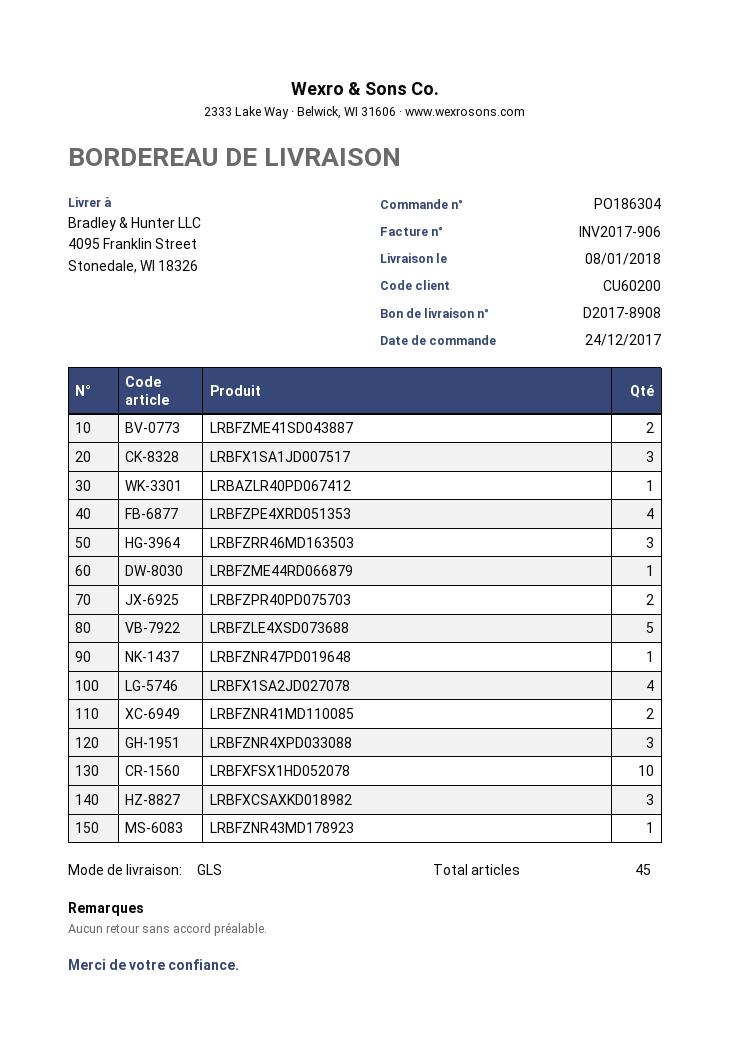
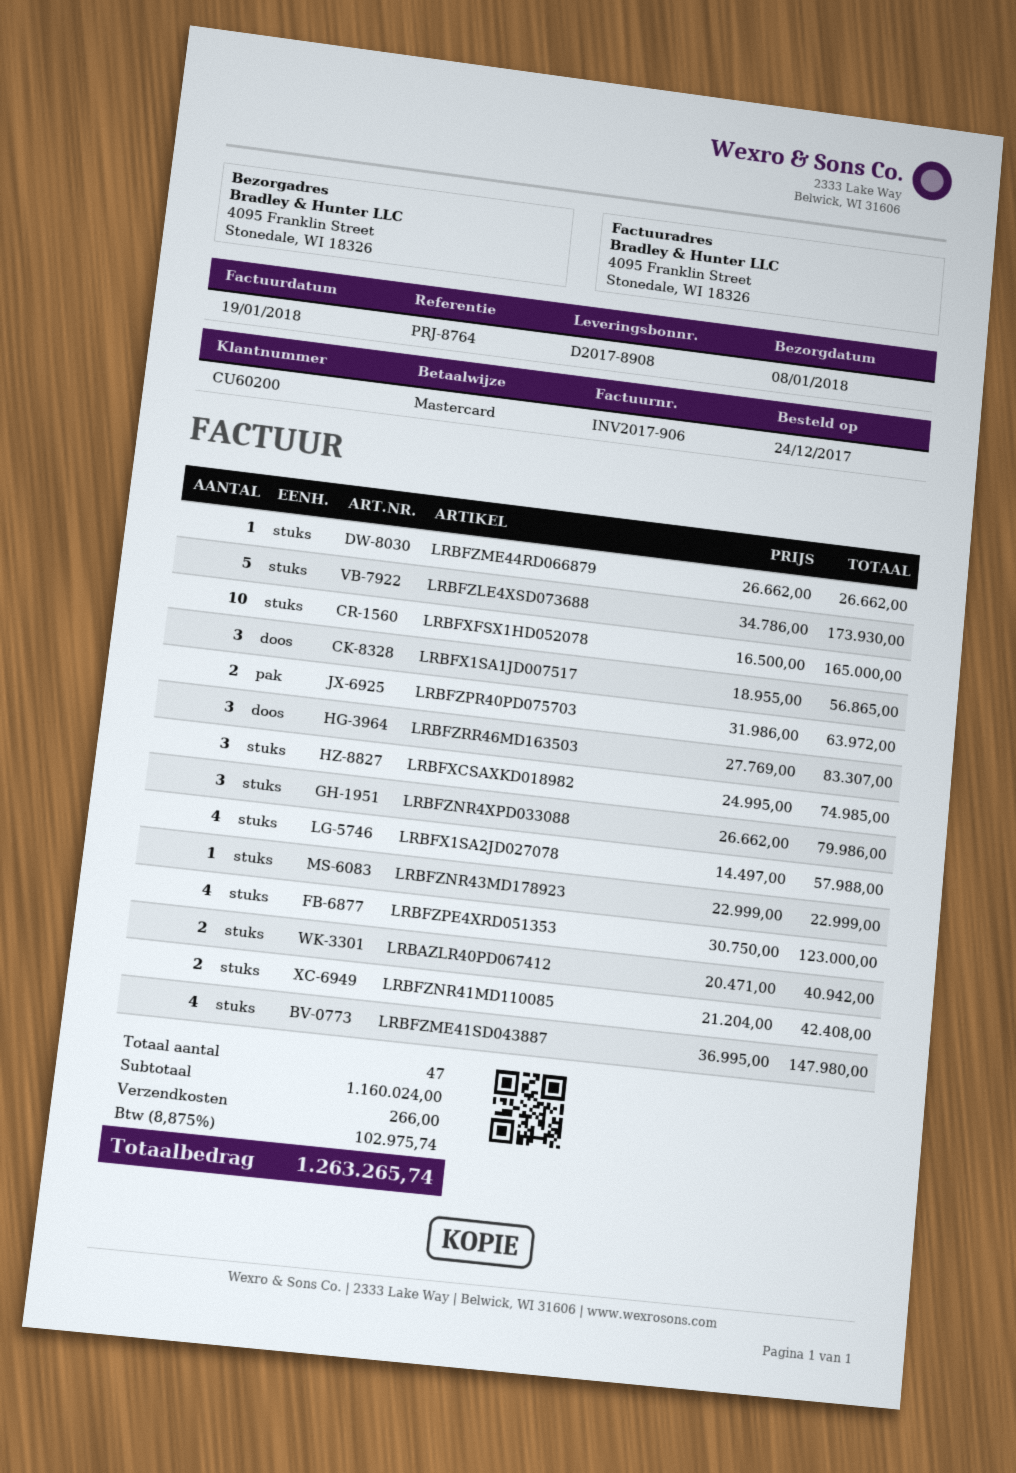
LRBFZME41SD043887: 2 -> 4
LRBAZLR40PD067412: 1 -> 2
LRBFZNR47PD019648: 1 -> none
total quantity: 45 -> 47

